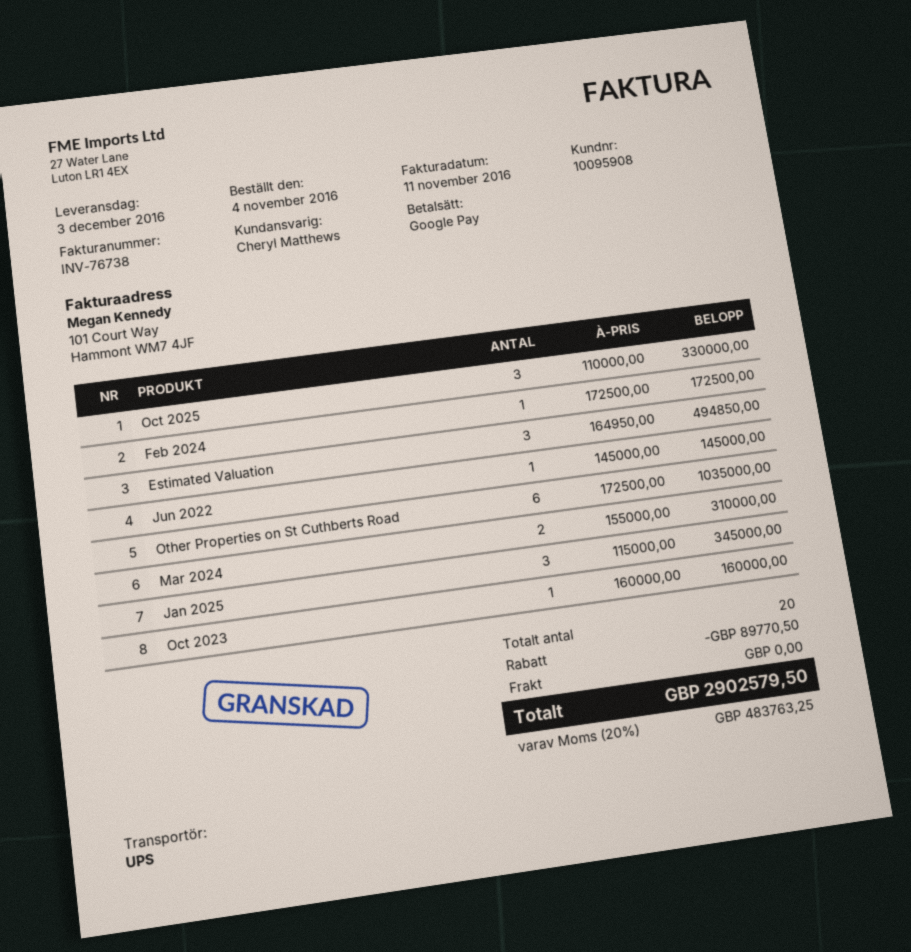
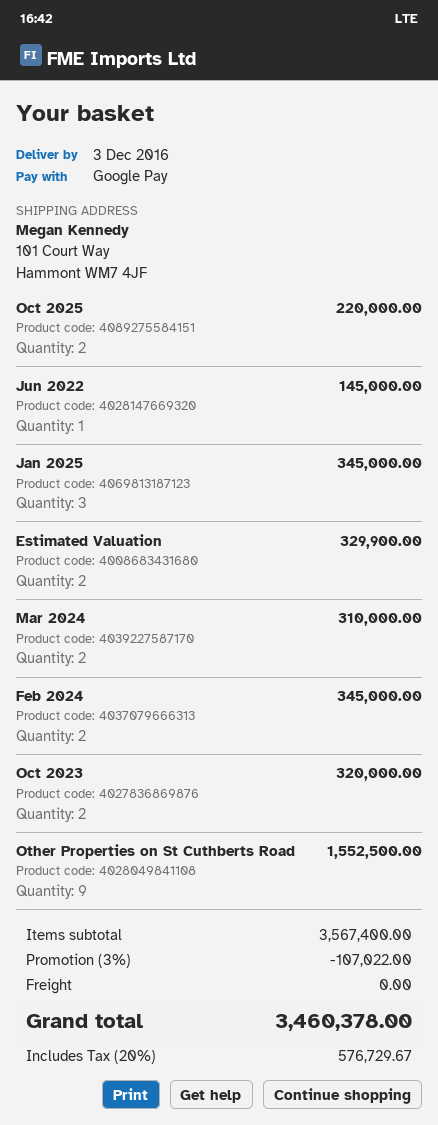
Oct 2025: 3 for 330000.00 -> 2 for 220000.00
Feb 2024: 1 for 172500.00 -> 2 for 345000.00
Estimated Valuation: 3 for 494850.00 -> 2 for 329900.00
Other Properties on St Cuthberts Road: 6 for 1035000.00 -> 9 for 1552500.00
Oct 2023: 1 for 160000.00 -> 2 for 320000.00
discount: 89770.50 -> 107022.00
tax: 20% = 483763.25 -> 20% = 576729.67
total: 2902579.50 -> 3460378.00

